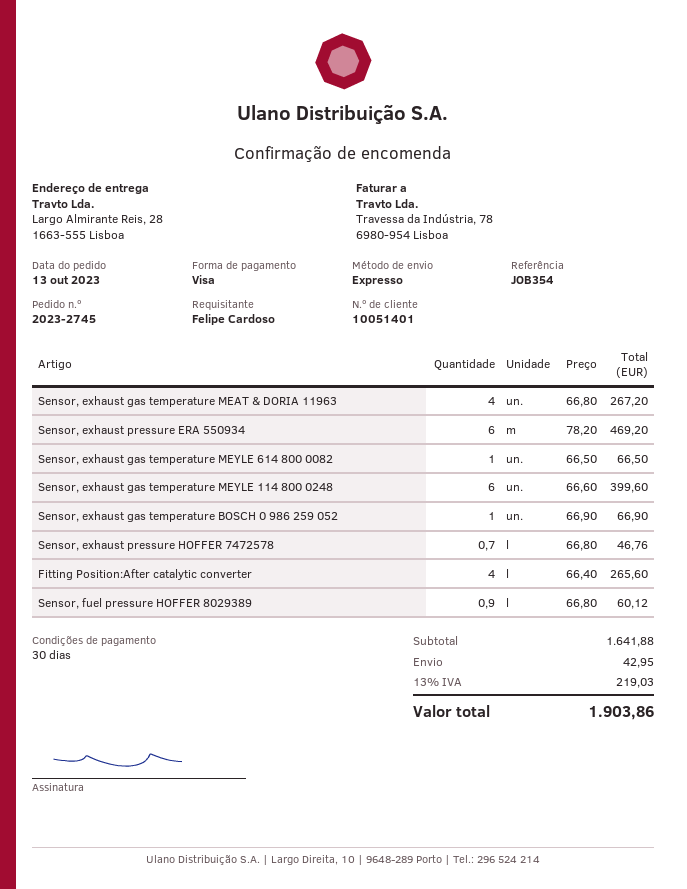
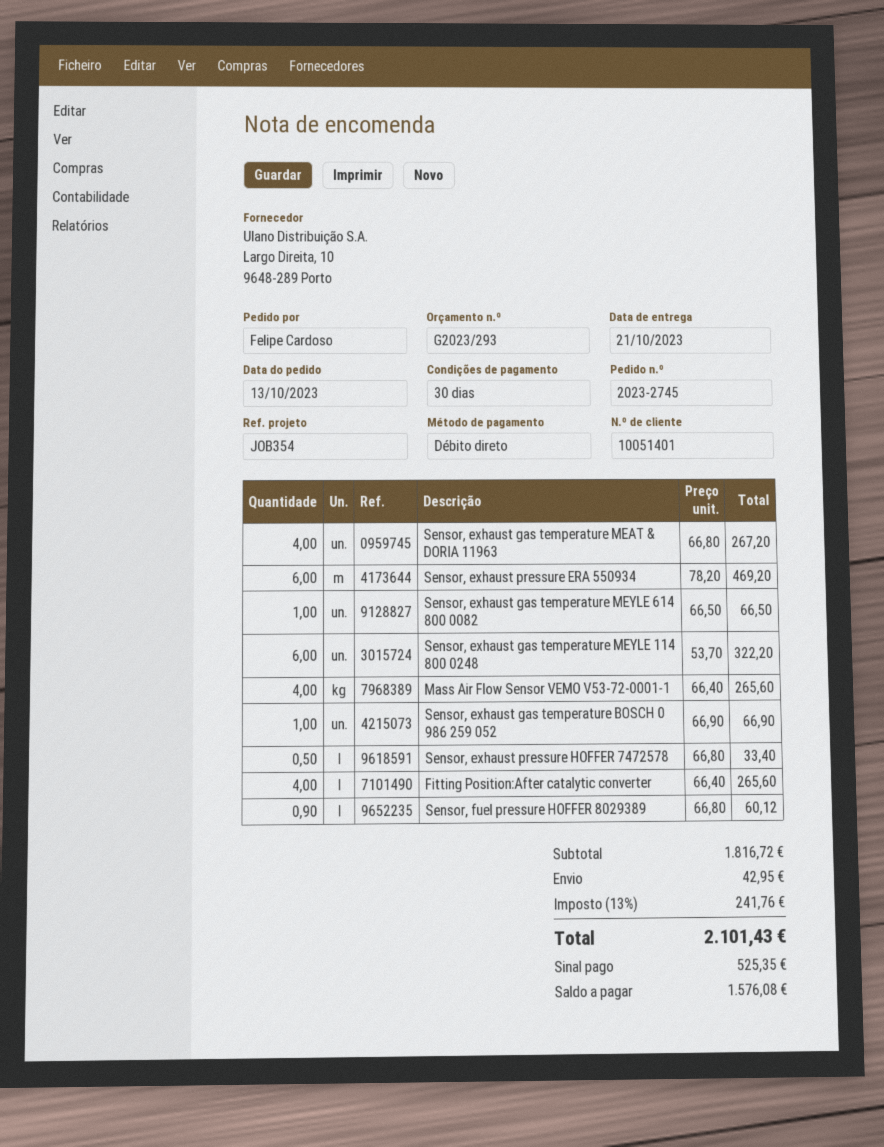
payment method: Visa -> direct debit
Sensor, exhaust gas temperature MEYLE 114 800 0248: 6 x 66.60 = 399.60 -> 6 x 53.70 = 322.20
Sensor, exhaust pressure HOFFER 7472578: 0.7 x 66.80 = 46.76 -> 0.5 x 66.80 = 33.40
Mass Air Flow Sensor VEMO V53-72-0001-1: none -> 4 x 66.40 = 265.60
subtotal: 1641.88 -> 1816.72
tax: 13% = 219.03 -> 13% = 241.76
total: 1903.86 -> 2101.43

